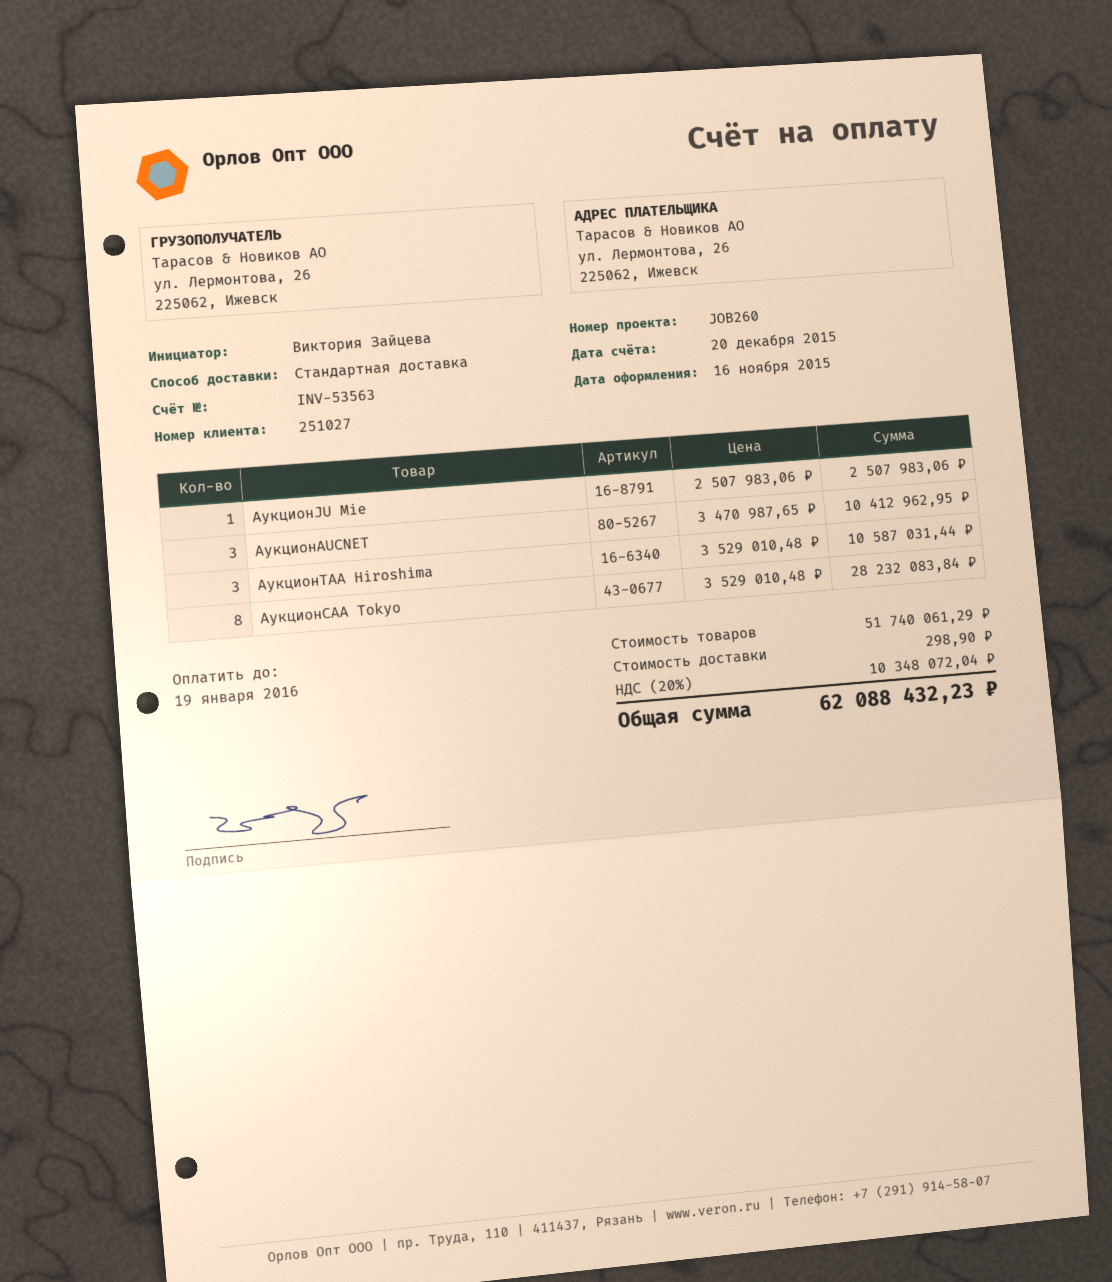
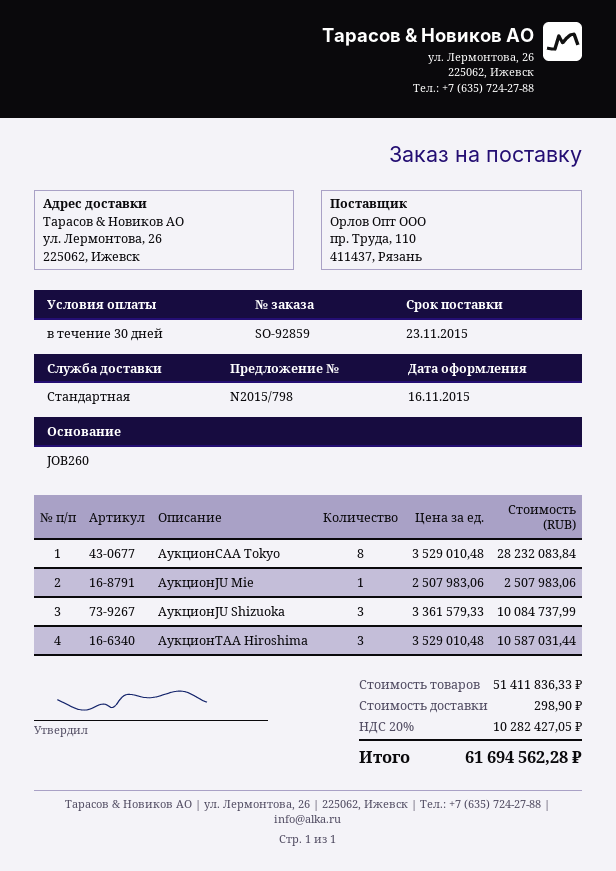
АукционAUCNET: 3 x 3470987.65 = 10412962.95 -> none
АукционJU Shizuoka: none -> 3 x 3361579.33 = 10084737.99
subtotal: 51740061.29 -> 51411836.33
tax: 20% = 10348072.04 -> 20% = 10282427.05
total: 62088432.23 -> 61694562.28

